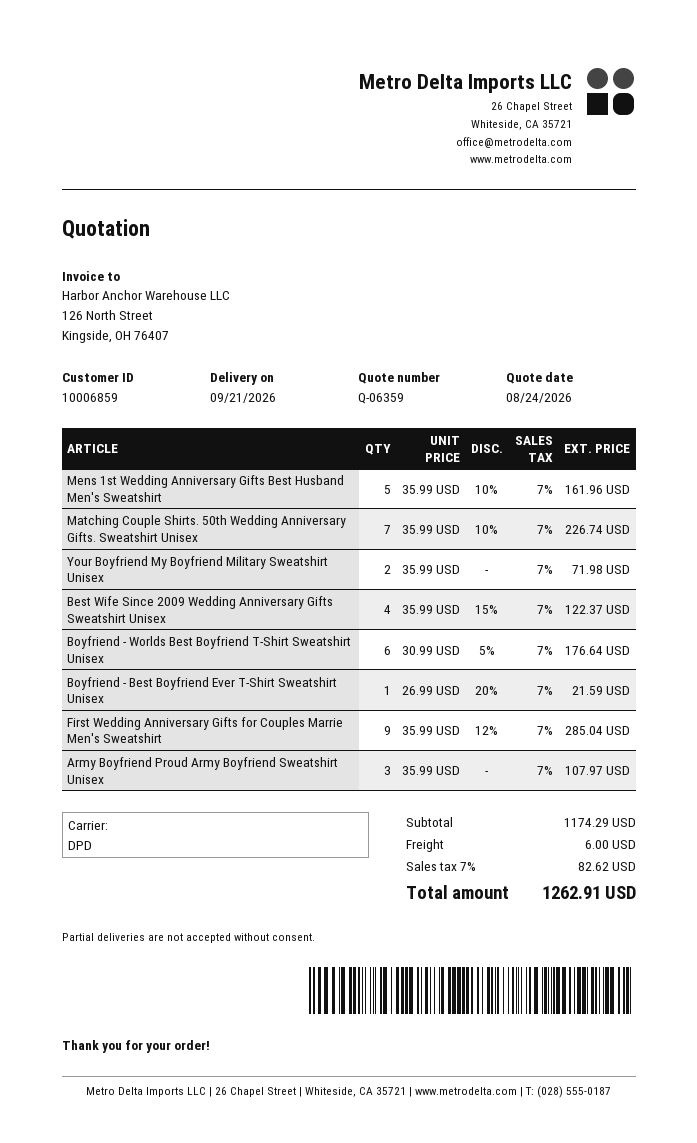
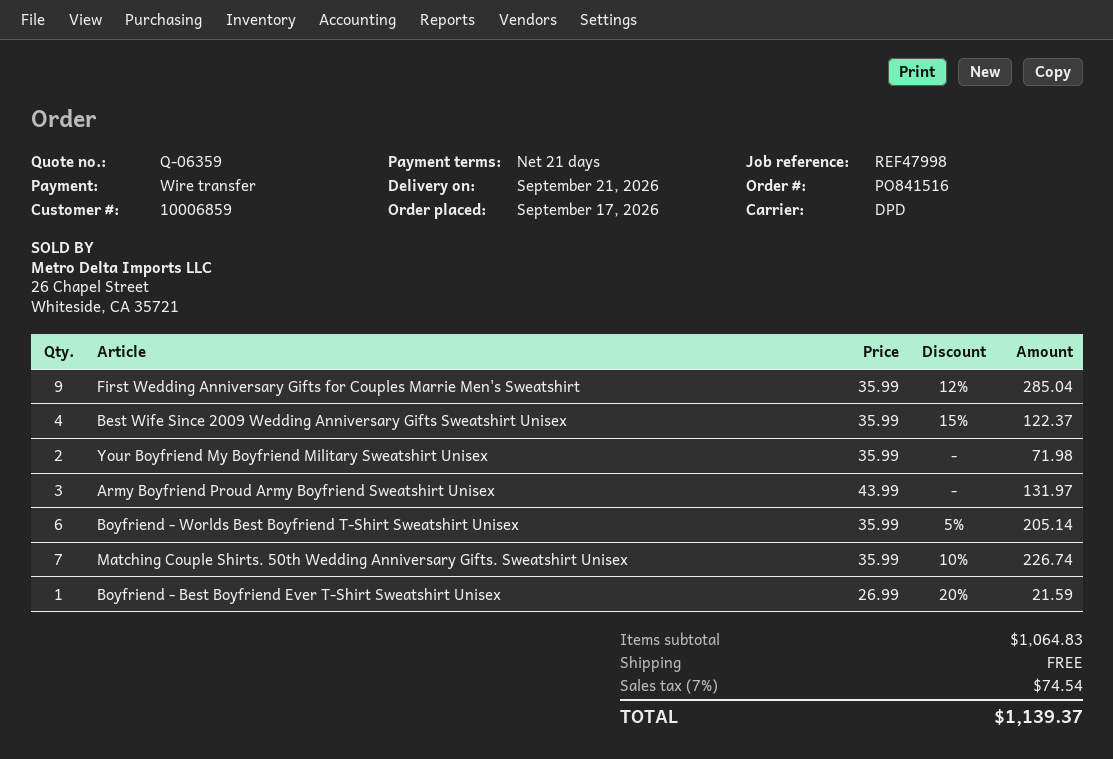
Mens 1st Wedding Anniversary Gifts Best Husband Men's Sweatshirt: 5 x 35.99 - 10% = 161.96 -> none
Boyfriend - Worlds Best Boyfriend T-Shirt Sweatshirt Unisex: 6 x 30.99 - 5% = 176.64 -> 6 x 35.99 - 5% = 205.14
Army Boyfriend Proud Army Boyfriend Sweatshirt Unisex: 3 x 35.99 = 107.97 -> 3 x 43.99 = 131.97
subtotal: 1174.29 -> 1064.83
shipping: 6.00 -> 0.00
tax: 7% = 82.62 -> 7% = 74.54
total: 1262.91 -> 1139.37

